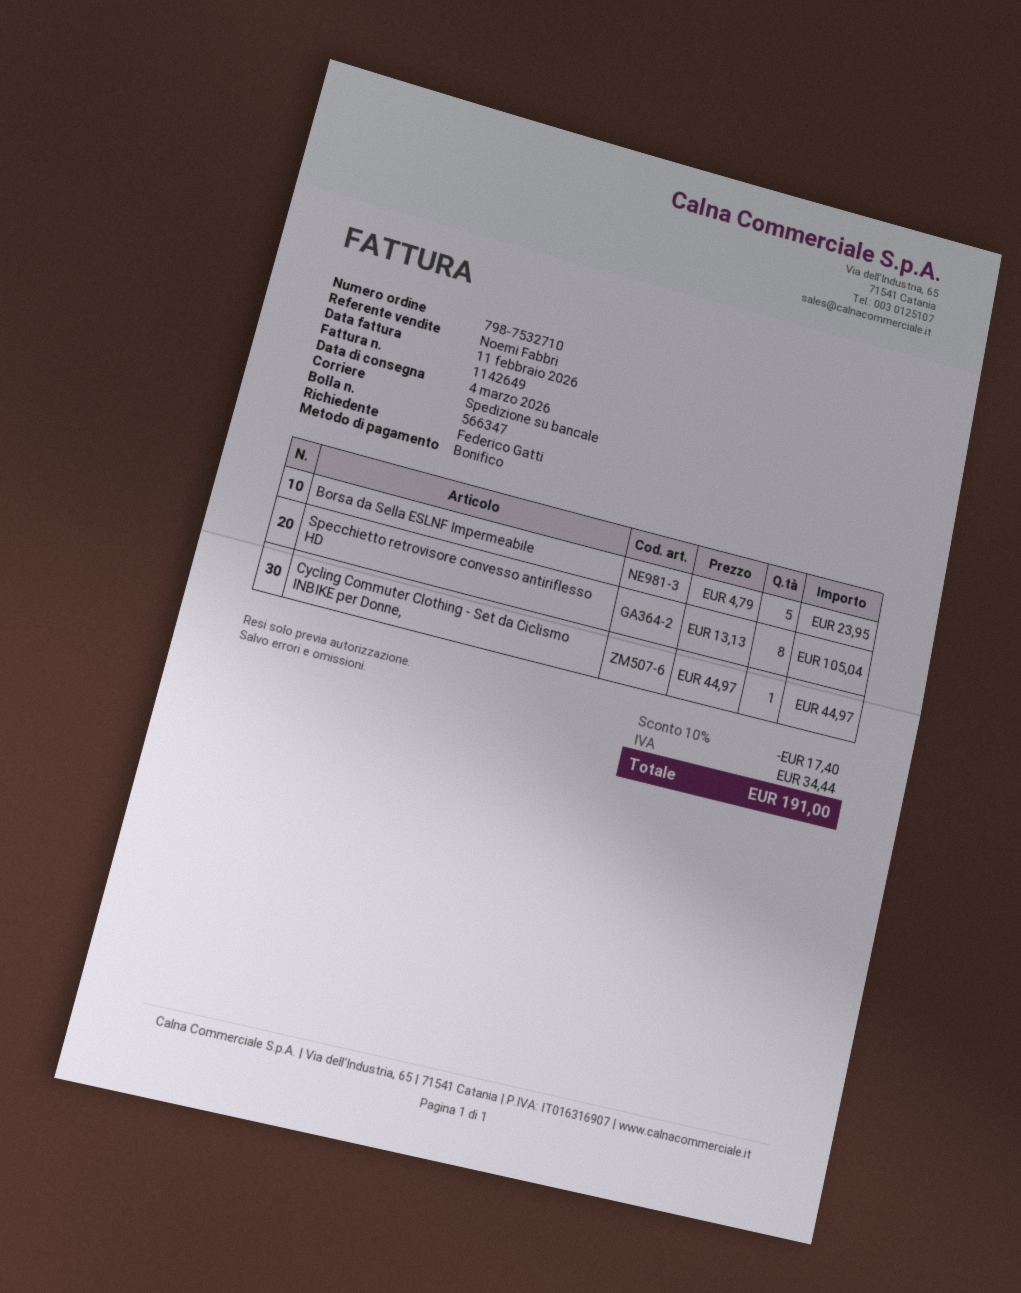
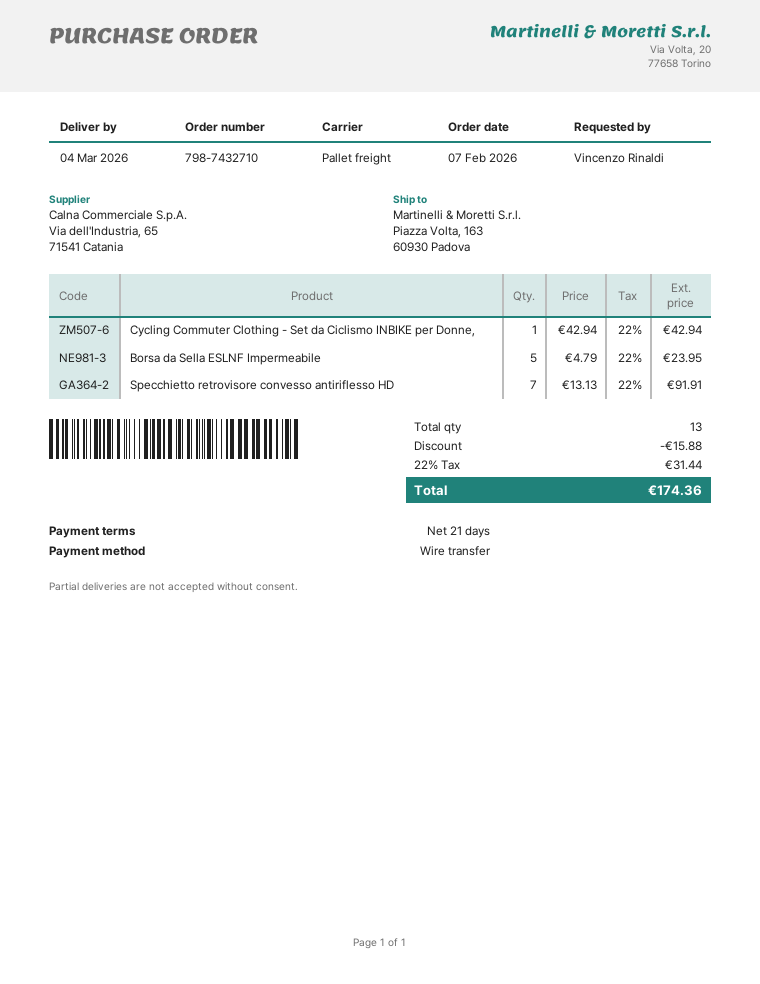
order number: 798-7532710 -> 798-7432710
ordered by: Federico Gatti -> Vincenzo Rinaldi
Specchietto retrovisore convesso antiriflesso HD: 8 x 13.13 = 105.04 -> 7 x 13.13 = 91.91
Cycling Commuter Clothing - Set da Ciclismo INBIKE per Donne,: 1 x 44.97 = 44.97 -> 1 x 42.94 = 42.94
discount: 17.40 -> 15.88
tax: 34.44 -> 31.44
total: 191.00 -> 174.36

